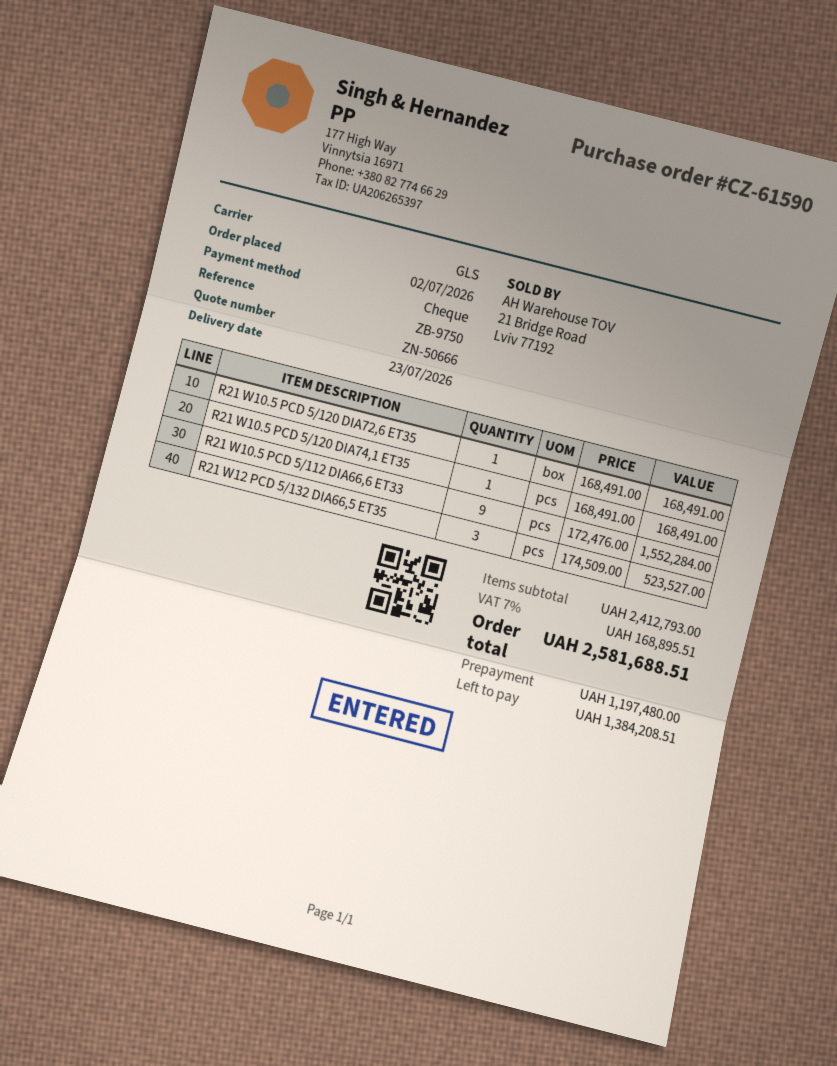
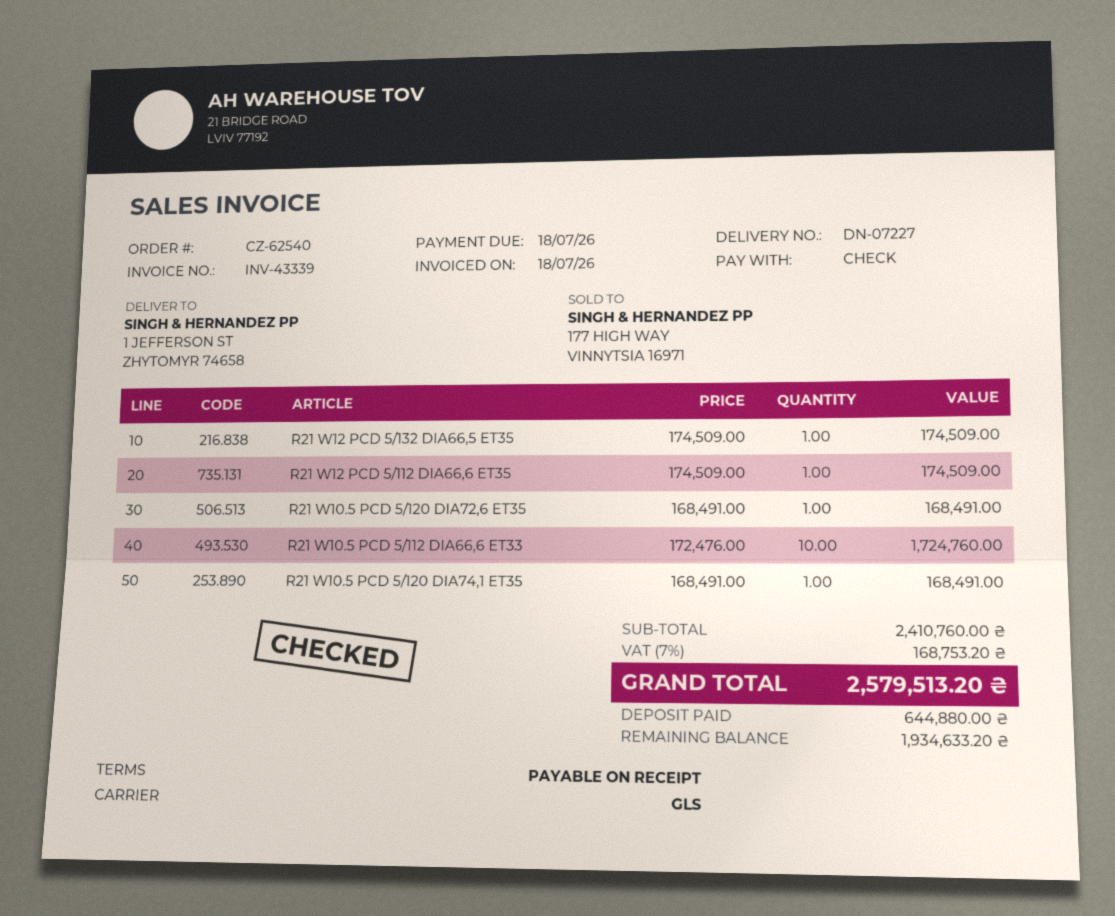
order number: CZ-61590 -> CZ-62540
R21 W10.5 PCD 5/112 DIA66,6 ET33: 9 x 172476.00 = 1552284.00 -> 10 x 172476.00 = 1724760.00
R21 W12 PCD 5/132 DIA66,5 ET35: 3 x 174509.00 = 523527.00 -> 1 x 174509.00 = 174509.00
R21 W12 PCD 5/112 DIA66,6 ET35: none -> 1 x 174509.00 = 174509.00
subtotal: 2412793.00 -> 2410760.00
tax: 7% = 168895.51 -> 7% = 168753.20
total: 2581688.51 -> 2579513.20
deposit: 1197480.00 -> 644880.00
balance: 1384208.51 -> 1934633.20

